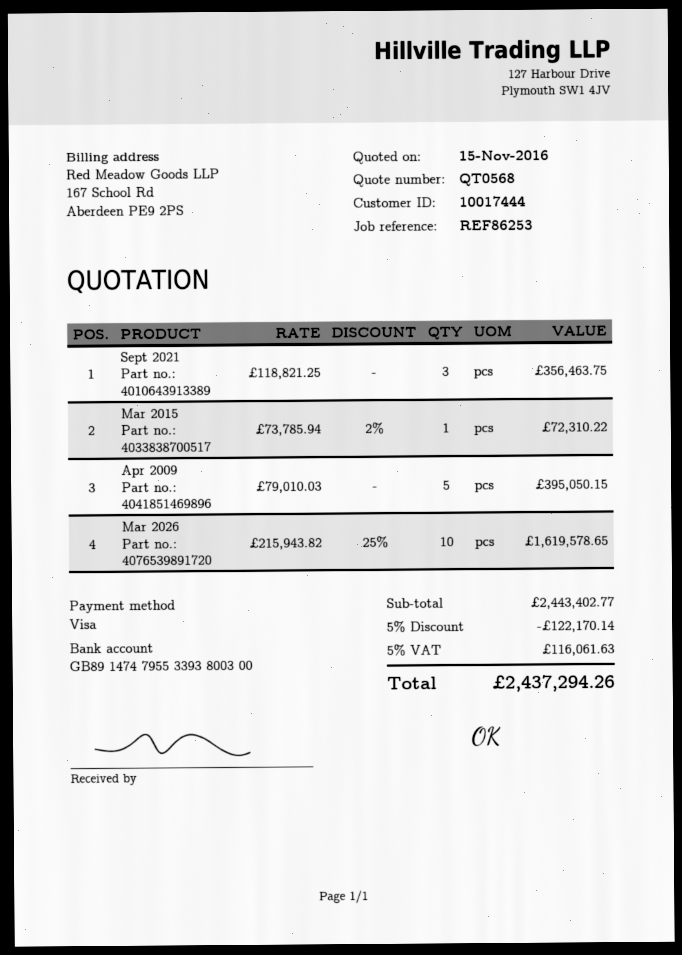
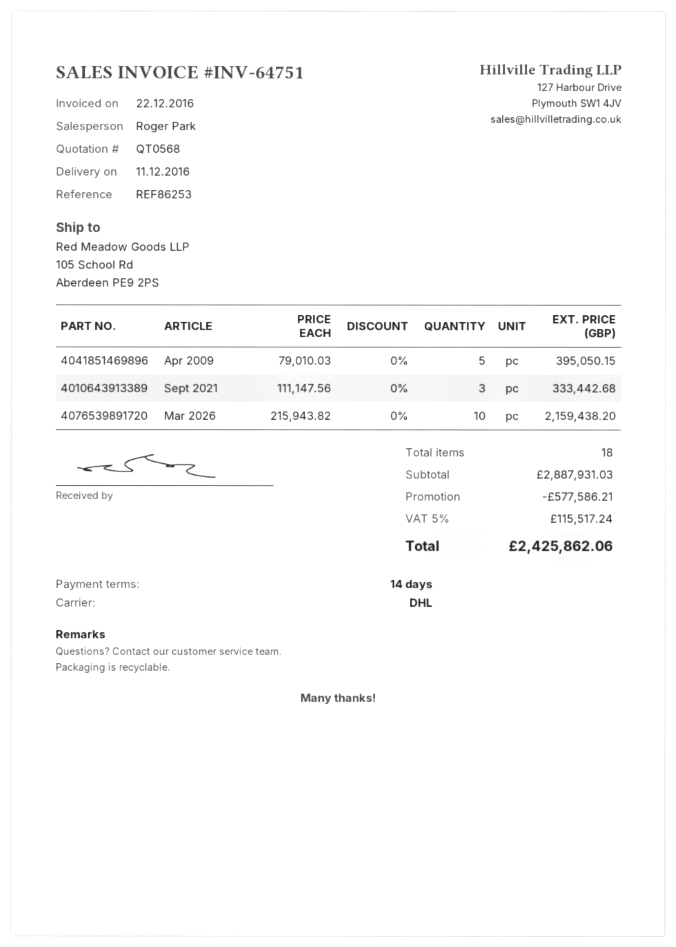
Sept 2021: 3 x 118821.25 = 356463.75 -> 3 x 111147.56 = 333442.68
Mar 2015: 1 x 73785.94 - 2% = 72310.22 -> none
Mar 2026: 10 x 215943.82 - 25% = 1619578.65 -> 10 x 215943.82 = 2159438.20
subtotal: 2443402.77 -> 2887931.03
discount: 122170.14 -> 577586.21
tax: 5% = 116061.63 -> 5% = 115517.24
total: 2437294.26 -> 2425862.06

